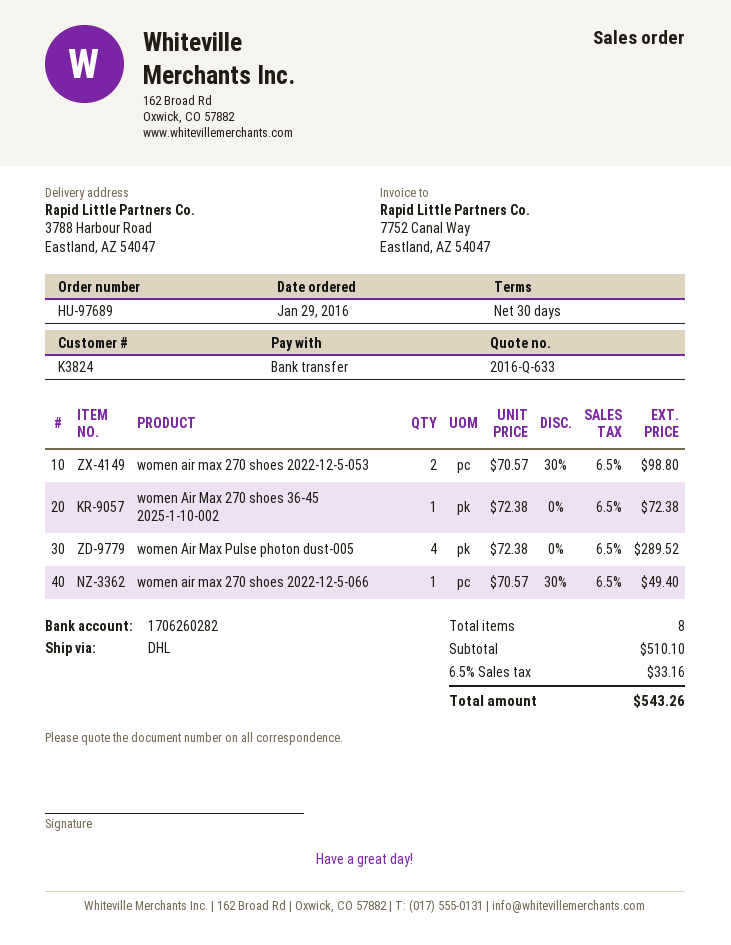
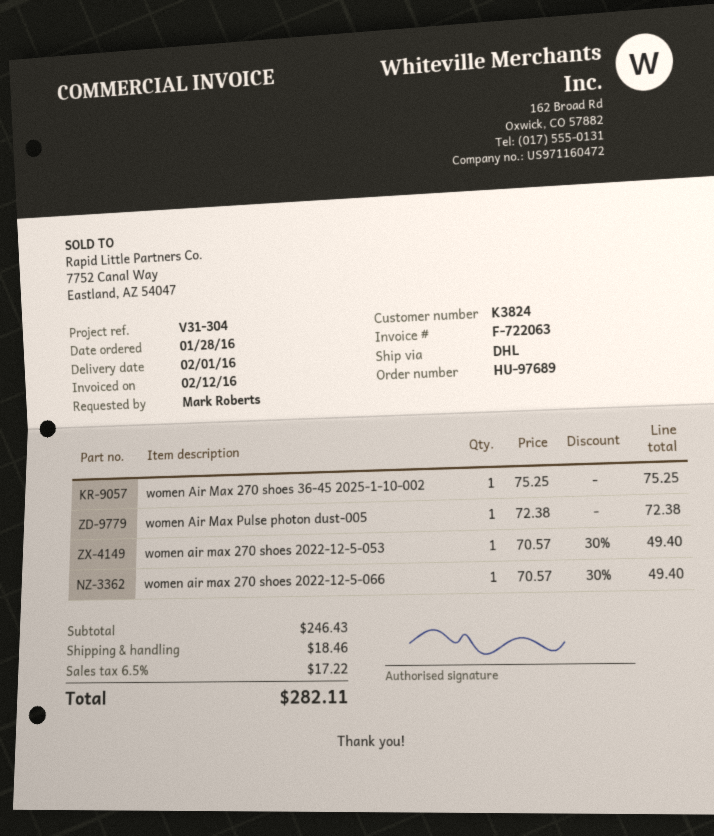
order date: 2016-01-29 -> 2016-01-28
women air max 270 shoes 2022-12-5-053: 2 x 70.57 - 30% = 98.80 -> 1 x 70.57 - 30% = 49.40
women Air Max 270 shoes 36-45 2025-1-10-002: 1 x 72.38 = 72.38 -> 1 x 75.25 = 75.25
women Air Max Pulse photon dust-005: 4 x 72.38 = 289.52 -> 1 x 72.38 = 72.38
subtotal: 510.10 -> 246.43
shipping: none -> 18.46
tax: 6.5% = 33.16 -> 6.5% = 17.22
total: 543.26 -> 282.11

